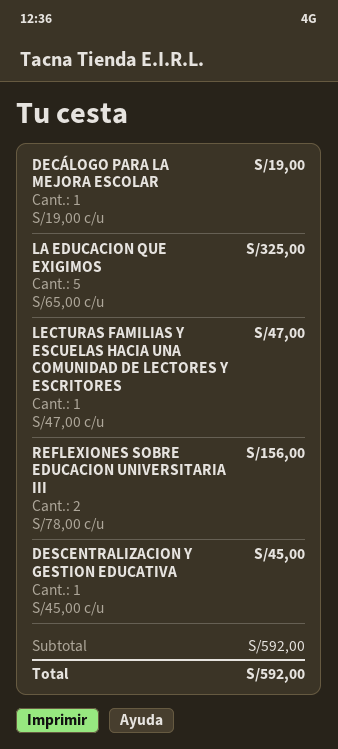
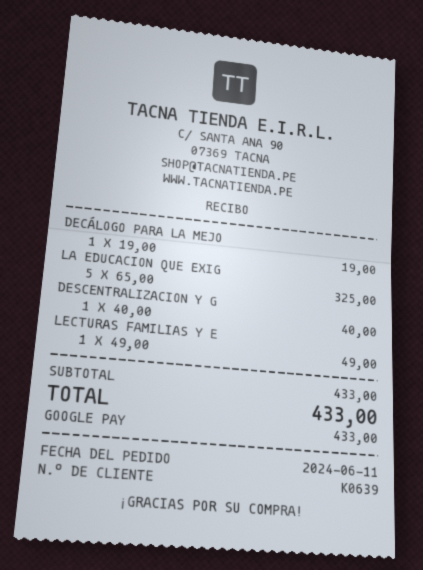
LECTURAS FAMILIAS Y ESCUELAS HACIA UNA COMUNIDAD DE LECTORES Y ESCRITORES: 1 x 47.00 = 47.00 -> 1 x 49.00 = 49.00
REFLEXIONES SOBRE EDUCACION UNIVERSITARIA III: 2 x 78.00 = 156.00 -> none
DESCENTRALIZACION Y GESTION EDUCATIVA: 1 x 45.00 = 45.00 -> 1 x 40.00 = 40.00
subtotal: 592.00 -> 433.00
total: 592.00 -> 433.00

